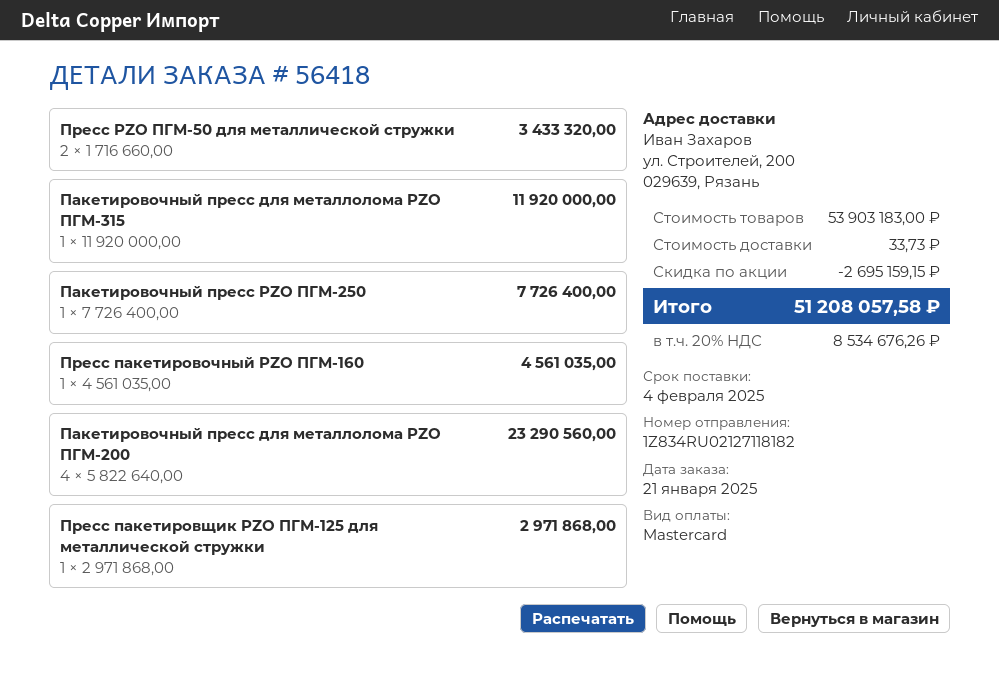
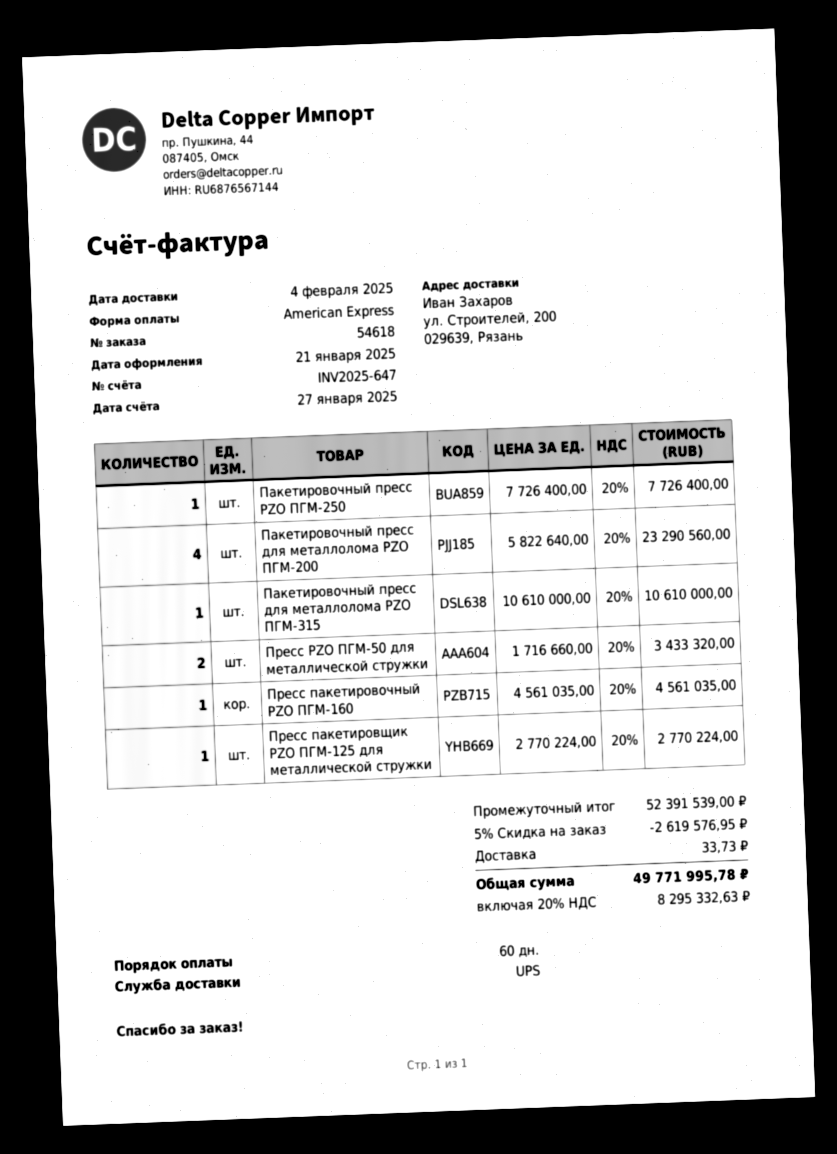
order number: 56418 -> 54618
payment method: Mastercard -> American Express
Пакетировочный пресс для металлолома PZO ПГМ-315: 1 x 11920000.00 = 11920000.00 -> 1 x 10610000.00 = 10610000.00
Пресс пакетировщик PZO ПГМ-125 для металлической стружки: 1 x 2971868.00 = 2971868.00 -> 1 x 2770224.00 = 2770224.00
subtotal: 53903183.00 -> 52391539.00
discount: 2695159.15 -> 2619576.95
tax: 20% = 8534676.26 -> 20% = 8295332.63
total: 51208057.58 -> 49771995.78

